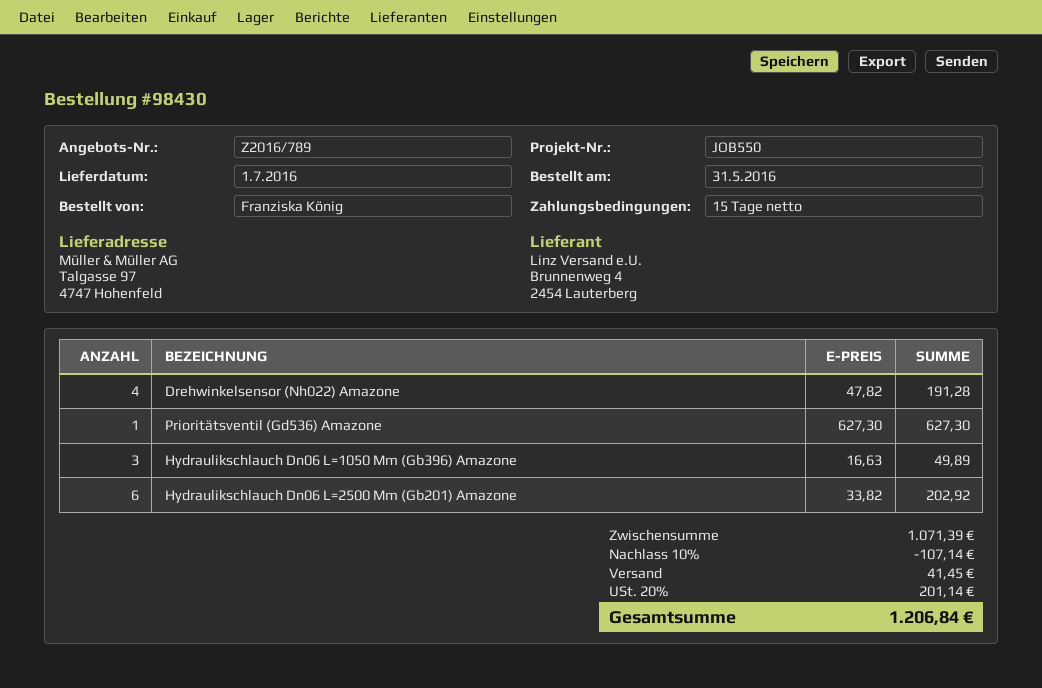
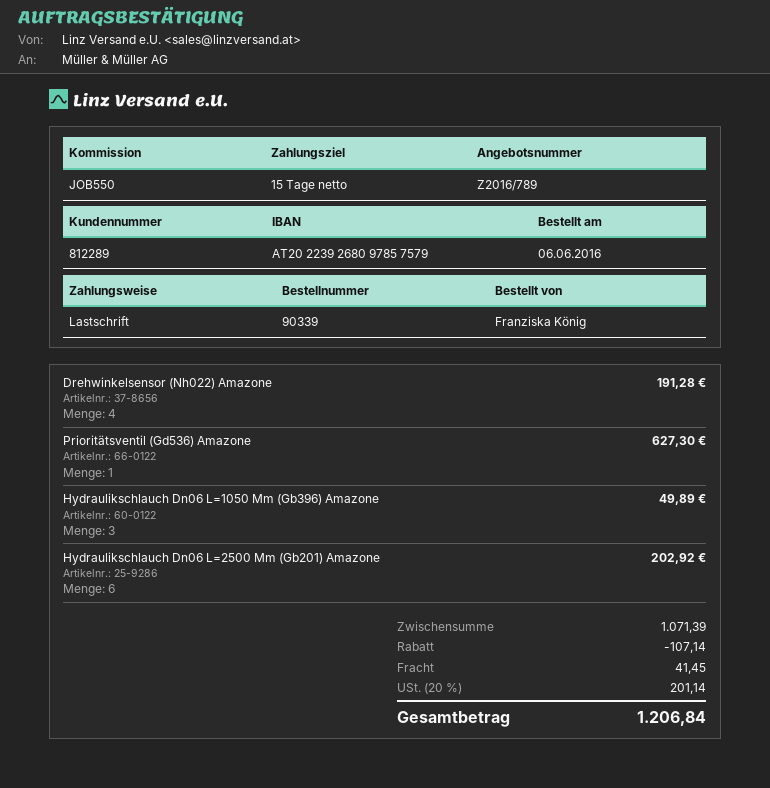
order number: 98430 -> 90339
order date: 2016-05-31 -> 2016-06-06

